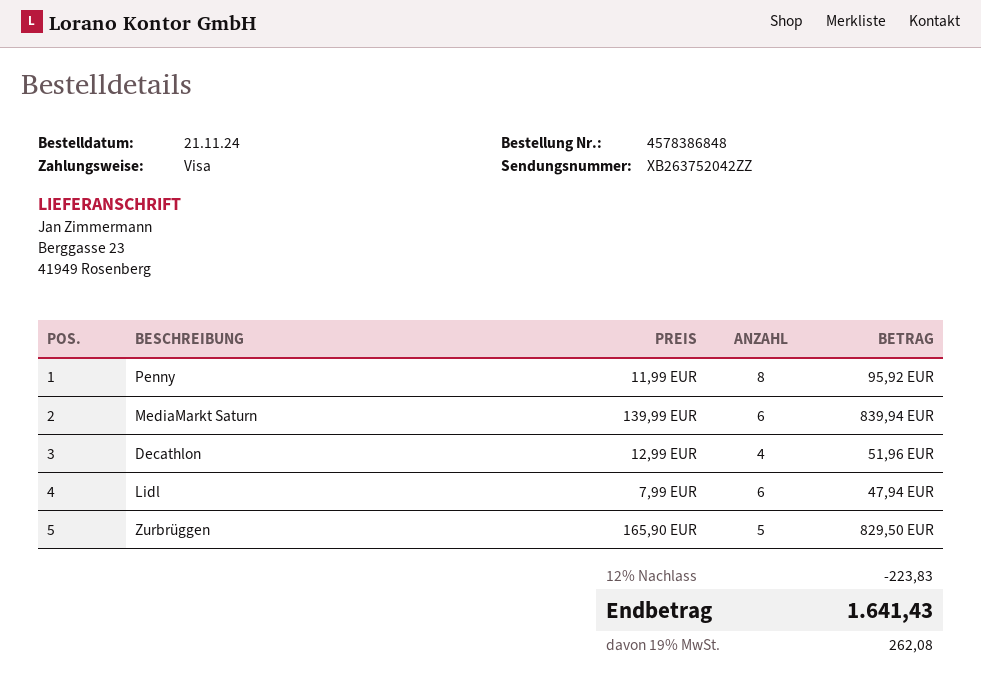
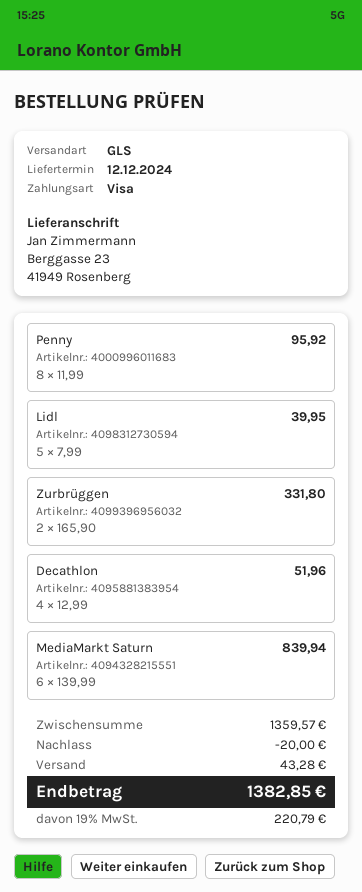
Lidl: 6 x 7.99 = 47.94 -> 5 x 7.99 = 39.95
Zurbrüggen: 5 x 165.90 = 829.50 -> 2 x 165.90 = 331.80
discount: 223.83 -> 20.00
shipping: none -> 43.28
tax: 19% = 262.08 -> 19% = 220.79
total: 1641.43 -> 1382.85

